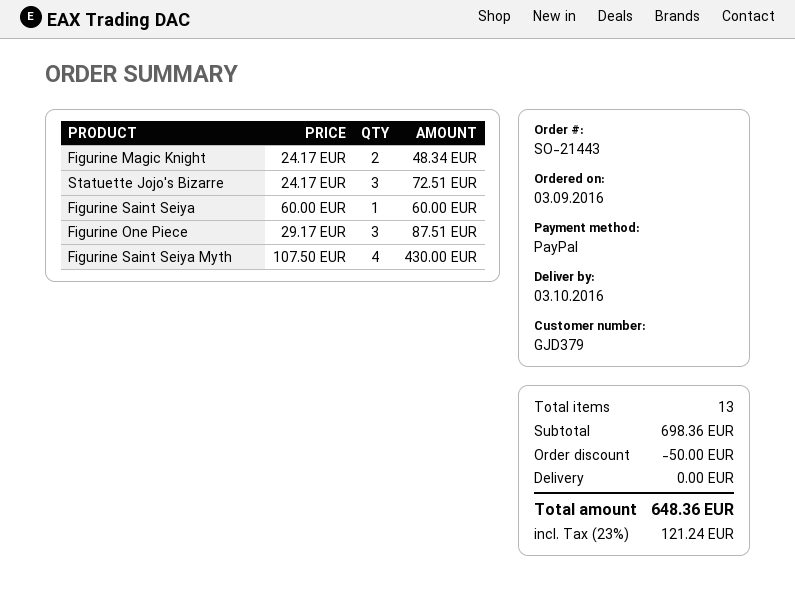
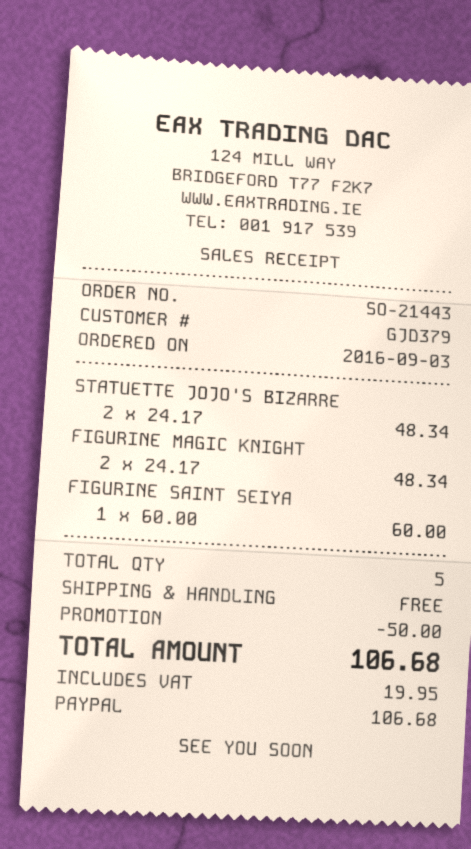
Statuette Jojo's Bizarre: 3 x 24.17 = 72.51 -> 2 x 24.17 = 48.34
Figurine One Piece: 3 x 29.17 = 87.51 -> none
Figurine Saint Seiya Myth: 4 x 107.50 = 430.00 -> none
total quantity: 13 -> 5
tax: 121.24 -> 19.95
total: 648.36 -> 106.68

